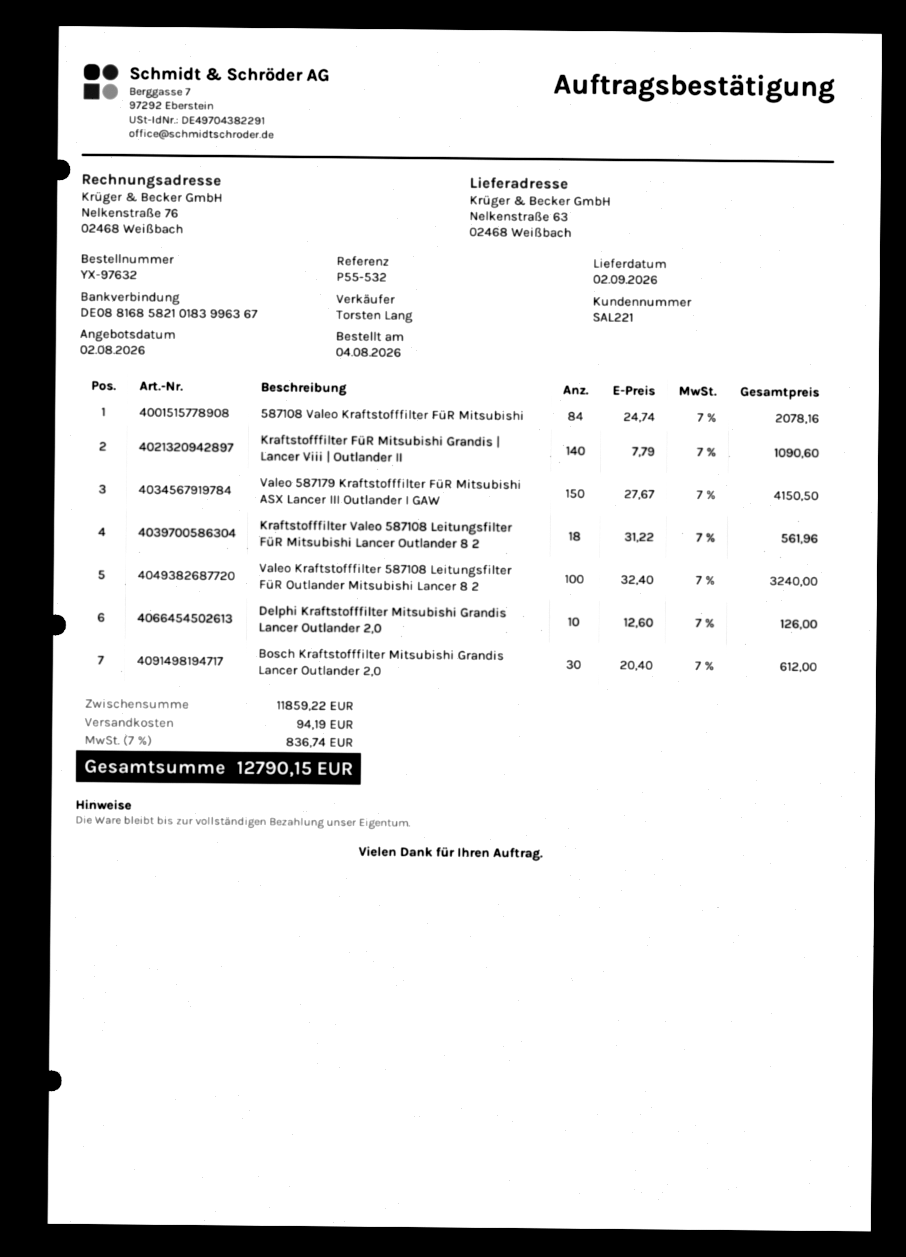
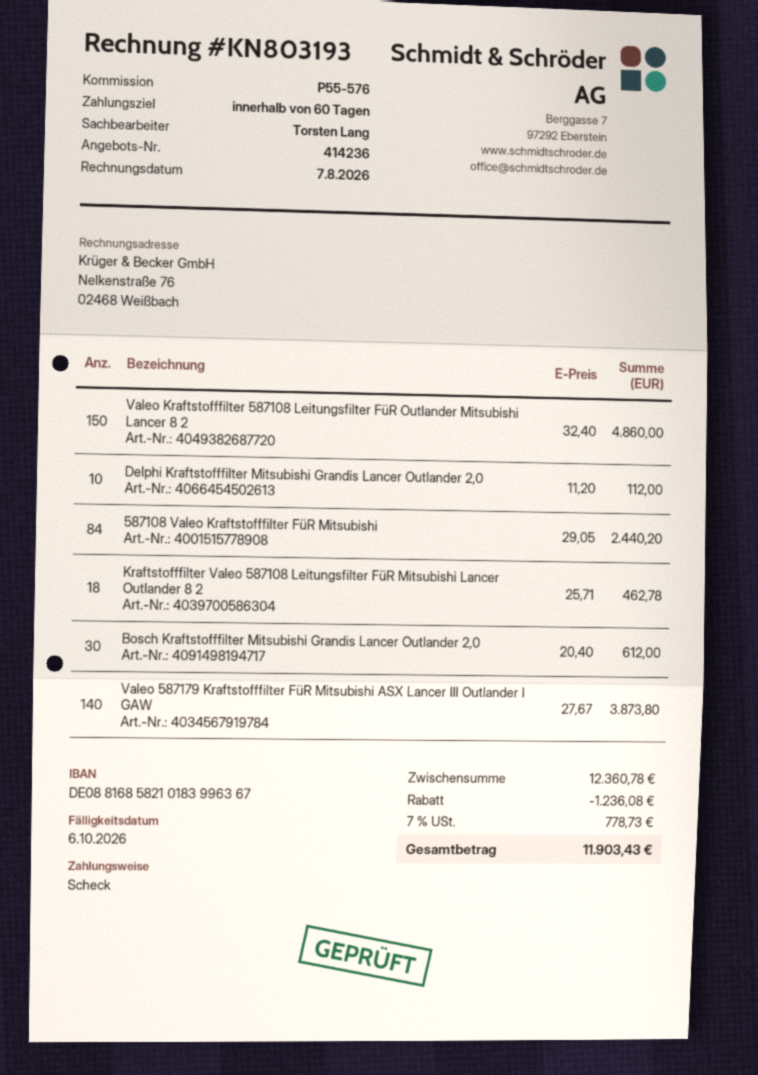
reference: P55-532 -> P55-576
587108 Valeo Kraftstofffilter FüR Mitsubishi: 84 x 24.74 = 2078.16 -> 84 x 29.05 = 2440.20
Kraftstofffilter FüR Mitsubishi Grandis | Lancer Viii | Outlander II: 140 x 7.79 = 1090.60 -> none
Valeo 587179 Kraftstofffilter FüR Mitsubishi ASX Lancer III Outlander I GAW: 150 x 27.67 = 4150.50 -> 140 x 27.67 = 3873.80
Kraftstofffilter Valeo 587108 Leitungsfilter FüR Mitsubishi Lancer Outlander 8 2: 18 x 31.22 = 561.96 -> 18 x 25.71 = 462.78
Valeo Kraftstofffilter 587108 Leitungsfilter FüR Outlander Mitsubishi Lancer 8 2: 100 x 32.40 = 3240.00 -> 150 x 32.40 = 4860.00
Delphi Kraftstofffilter Mitsubishi Grandis Lancer Outlander 2,0: 10 x 12.60 = 126.00 -> 10 x 11.20 = 112.00
subtotal: 11859.22 -> 12360.78
discount: none -> 1236.08
shipping: 94.19 -> none
tax: 7% = 836.74 -> 7% = 778.73
total: 12790.15 -> 11903.43

